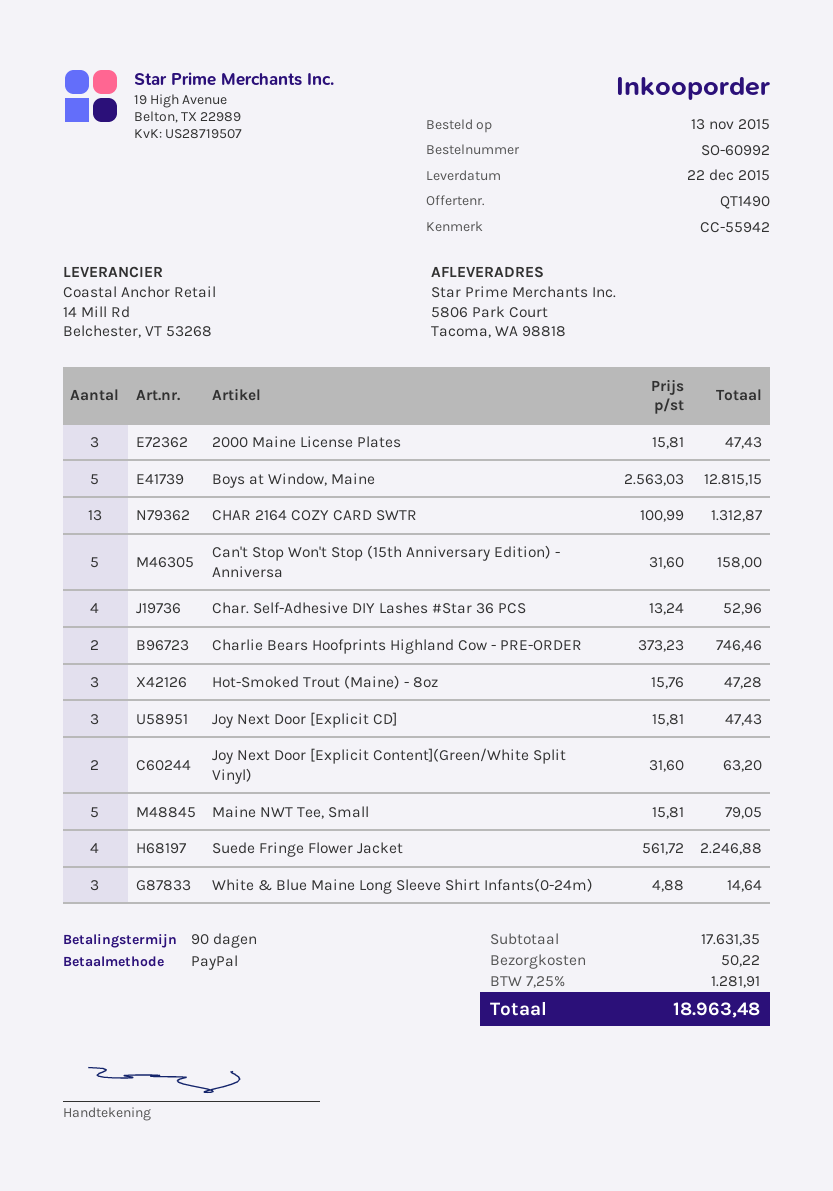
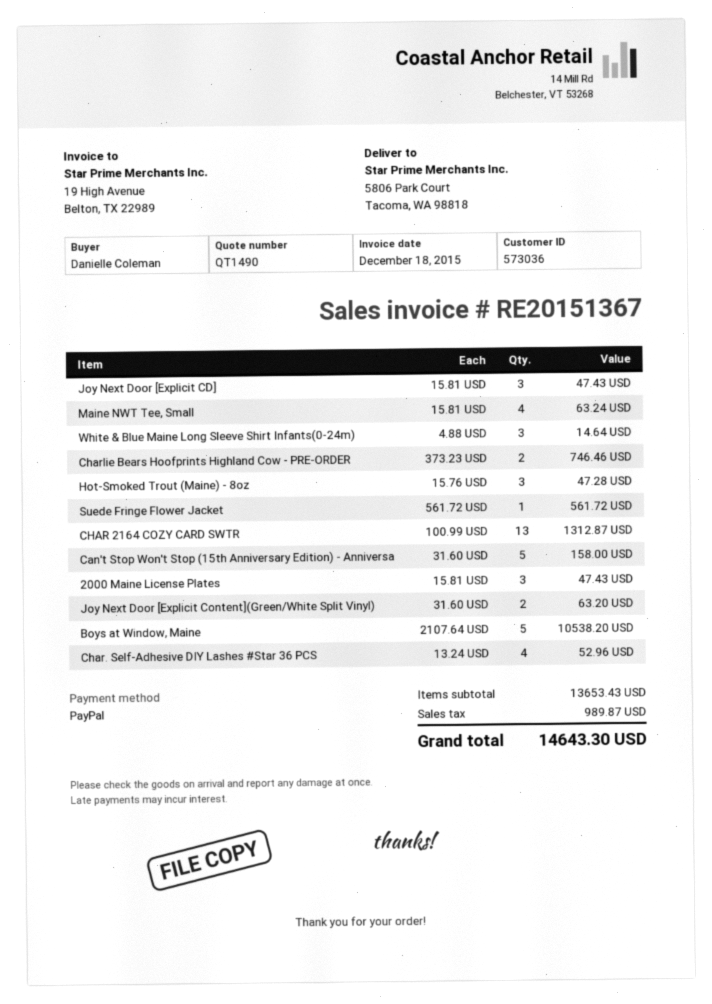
Boys at Window, Maine: 5 x 2563.03 = 12815.15 -> 5 x 2107.64 = 10538.20
Maine NWT Tee, Small: 5 x 15.81 = 79.05 -> 4 x 15.81 = 63.24
Suede Fringe Flower Jacket: 4 x 561.72 = 2246.88 -> 1 x 561.72 = 561.72
subtotal: 17631.35 -> 13653.43
shipping: 50.22 -> none
tax: 1281.91 -> 989.87
total: 18963.48 -> 14643.30

